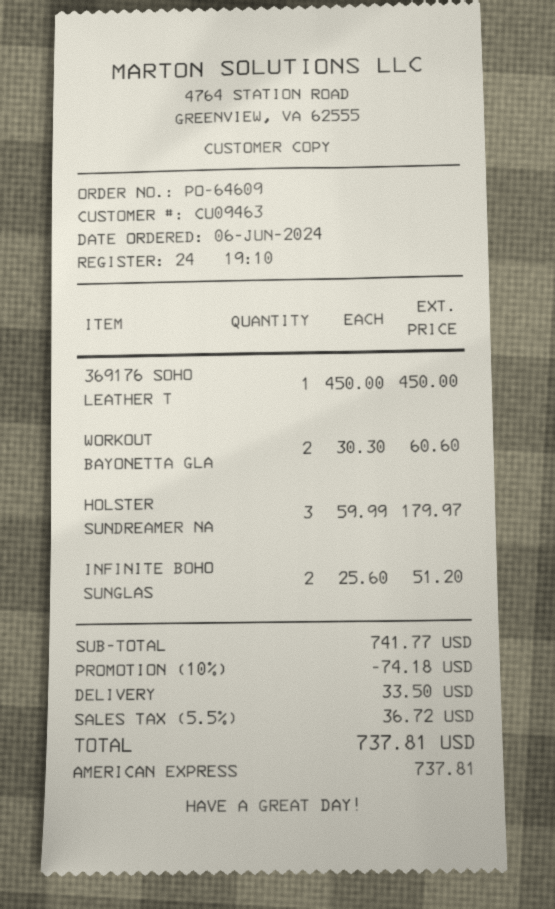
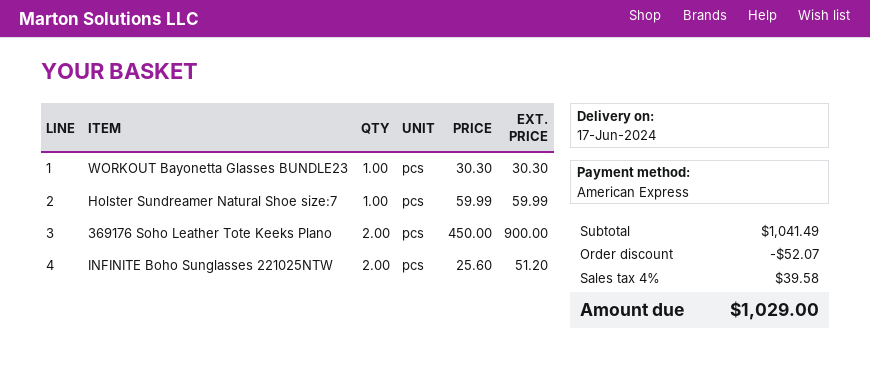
369176 SOHO LEATHER T: 1 x 450.00 = 450.00 -> 2 x 450.00 = 900.00
WORKOUT BAYONETTA GLA: 2 x 30.30 = 60.60 -> 1 x 30.30 = 30.30
HOLSTER SUNDREAMER NA: 3 x 59.99 = 179.97 -> 1 x 59.99 = 59.99
subtotal: 741.77 -> 1041.49
discount: 74.18 -> 52.07
shipping: 33.50 -> none
tax: 5.5% = 36.72 -> 4% = 39.58
total: 737.81 -> 1029.00

